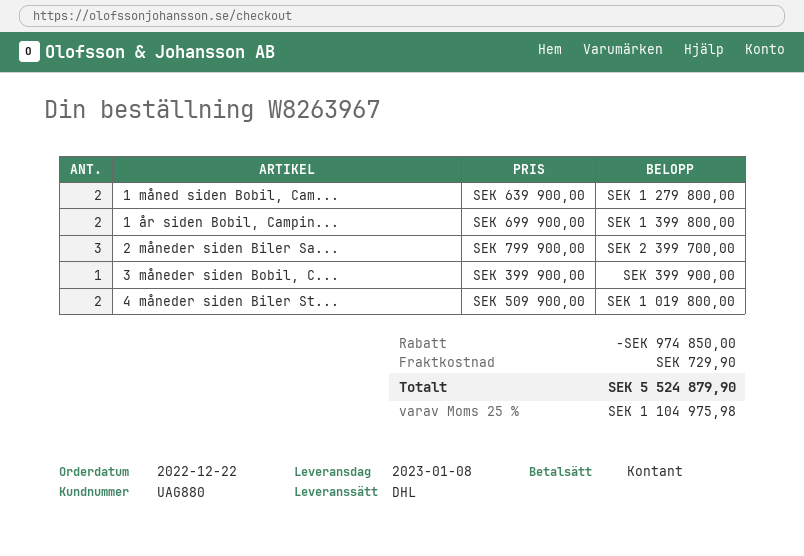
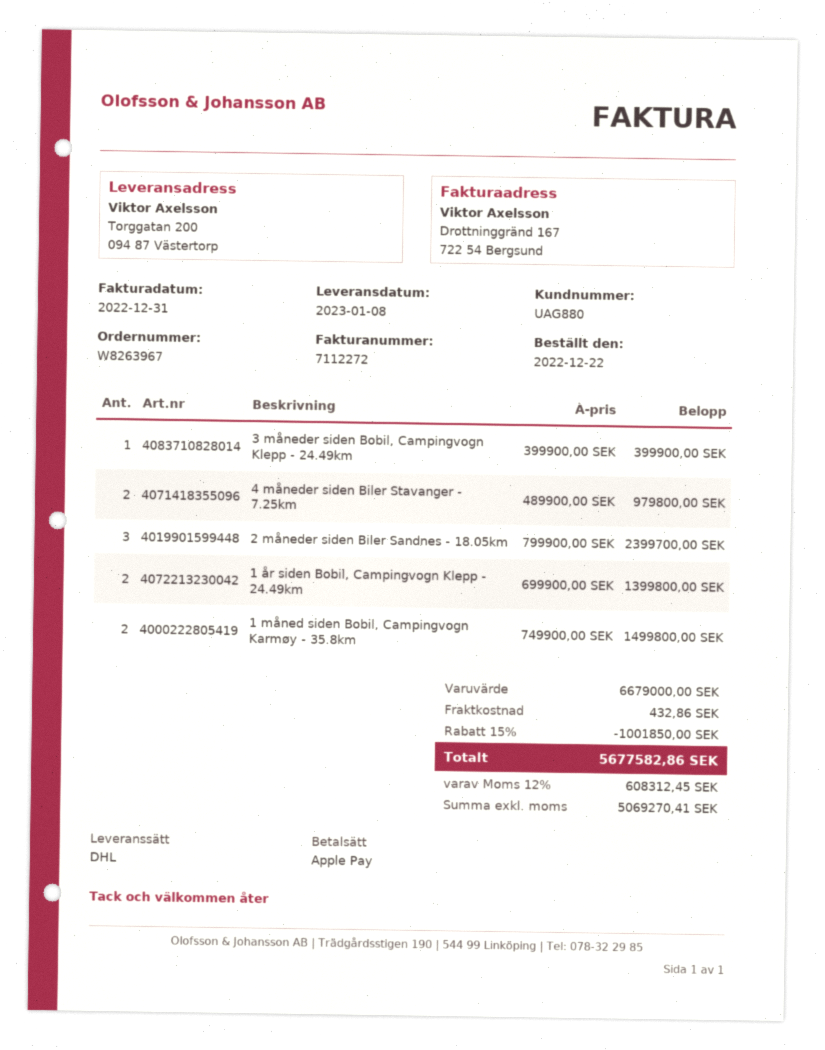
payment method: cash -> Apple Pay
1 måned siden Bobil, Cam...: 2 x 639900.00 = 1279800.00 -> 2 x 749900.00 = 1499800.00
4 måneder siden Biler St...: 2 x 509900.00 = 1019800.00 -> 2 x 489900.00 = 979800.00
discount: 974850.00 -> 1001850.00
shipping: 729.90 -> 432.86
tax: 25% = 1104975.98 -> 12% = 608312.45
total: 5524879.90 -> 5677582.86

